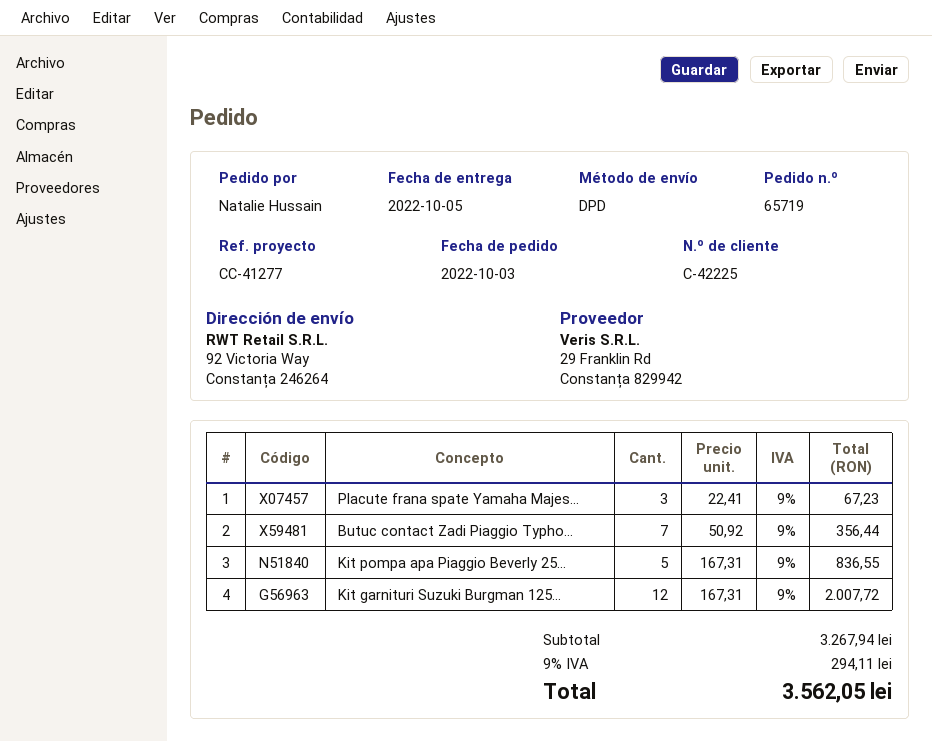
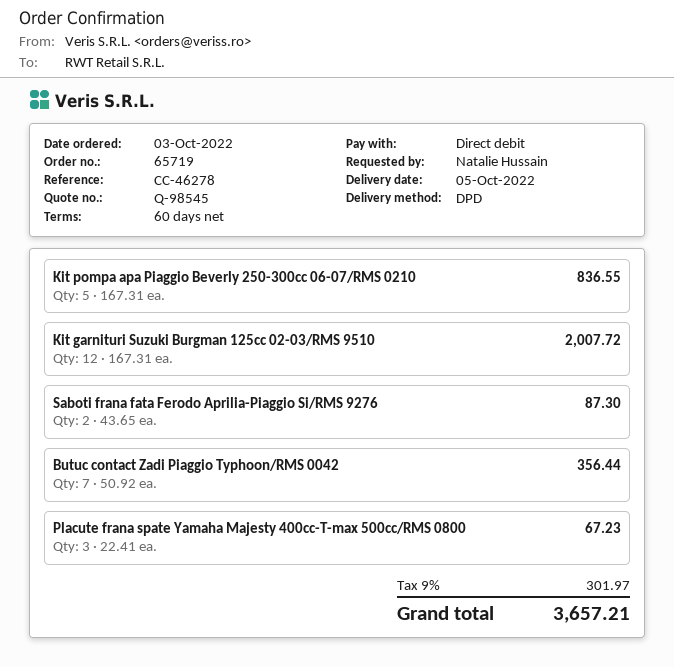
reference: CC-41277 -> CC-46278
Saboti frana fata Ferodo Aprilia-Piaggio Si/RMS 9276: none -> 2 x 43.65 = 87.30
tax: 9% = 294.11 -> 9% = 301.97
total: 3562.05 -> 3657.21

